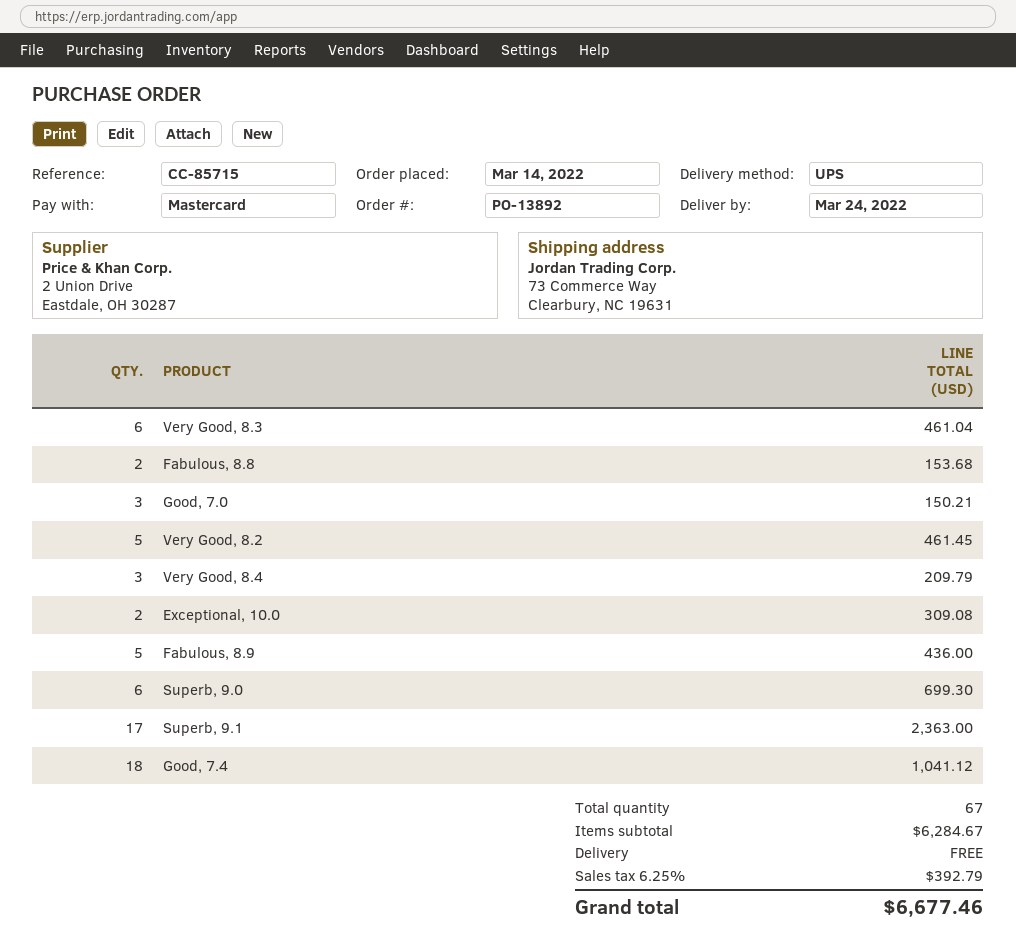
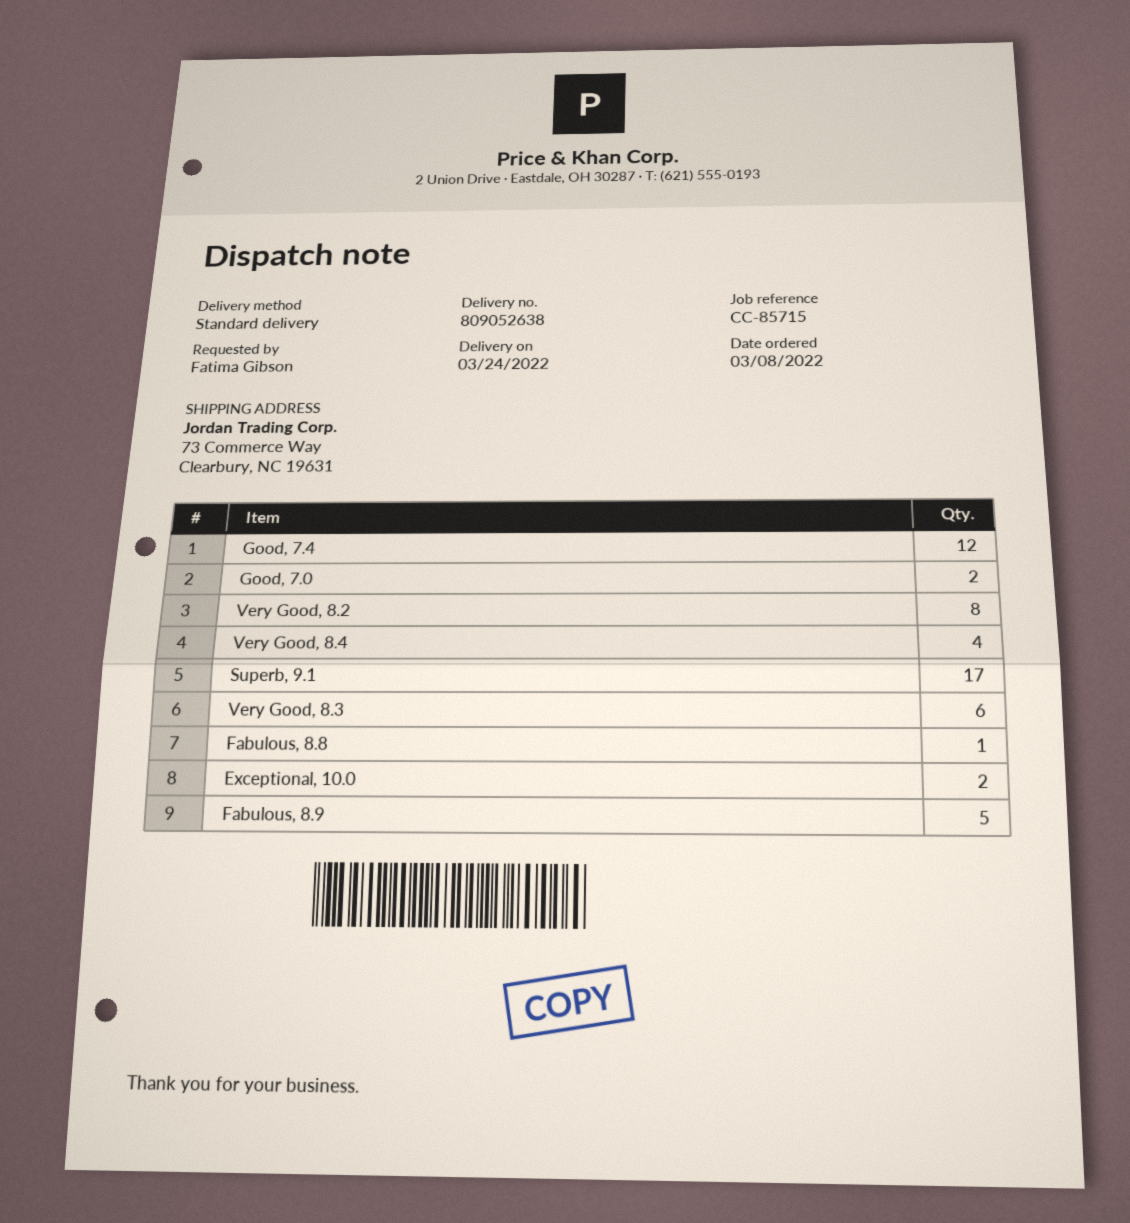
order date: 2022-03-14 -> 2022-03-08
shipping method: UPS -> standard
Fabulous, 8.8: 2 -> 1
Good, 7.0: 3 -> 2
Very Good, 8.2: 5 -> 8
Very Good, 8.4: 3 -> 4
Superb, 9.0: 6 -> none
Good, 7.4: 18 -> 12

